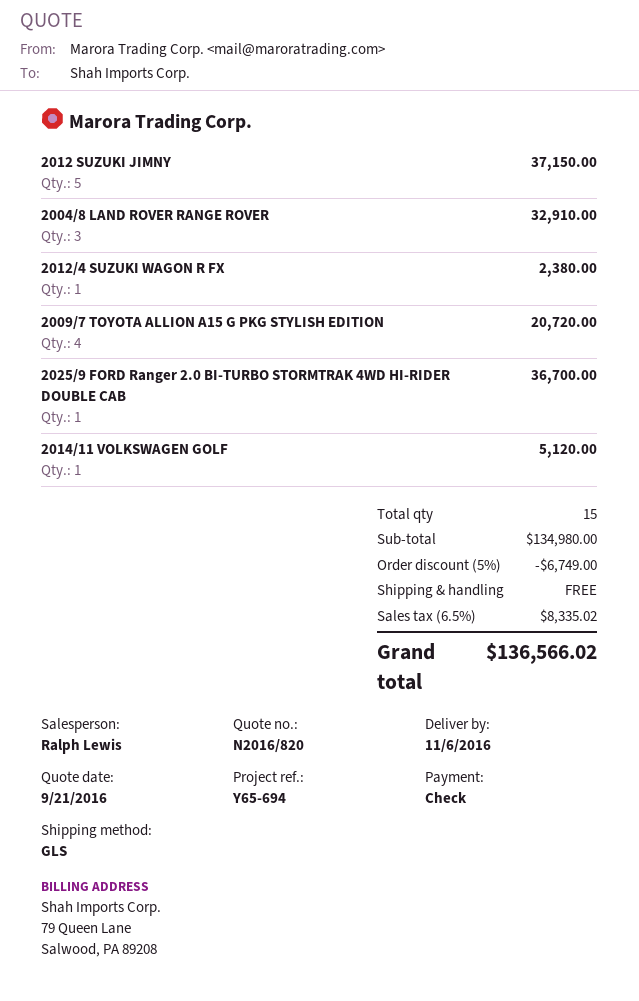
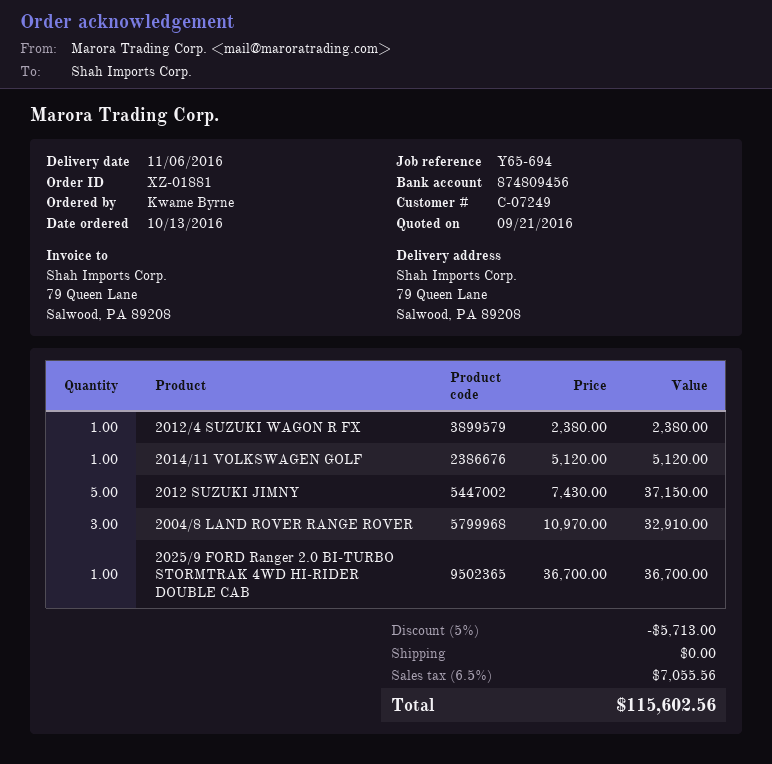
2009/7 TOYOTA ALLION A15 G PKG STYLISH EDITION: 4 for 20720.00 -> none
discount: 5% = 6749.00 -> 5% = 5713.00
tax: 6.5% = 8335.02 -> 6.5% = 7055.56
total: 136566.02 -> 115602.56

